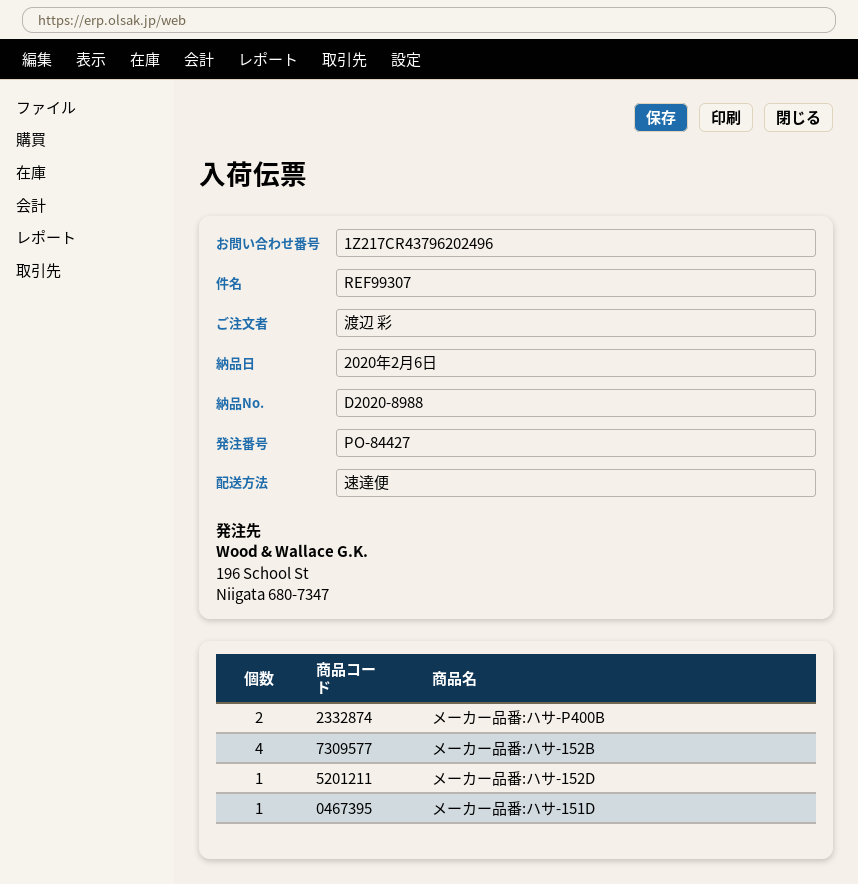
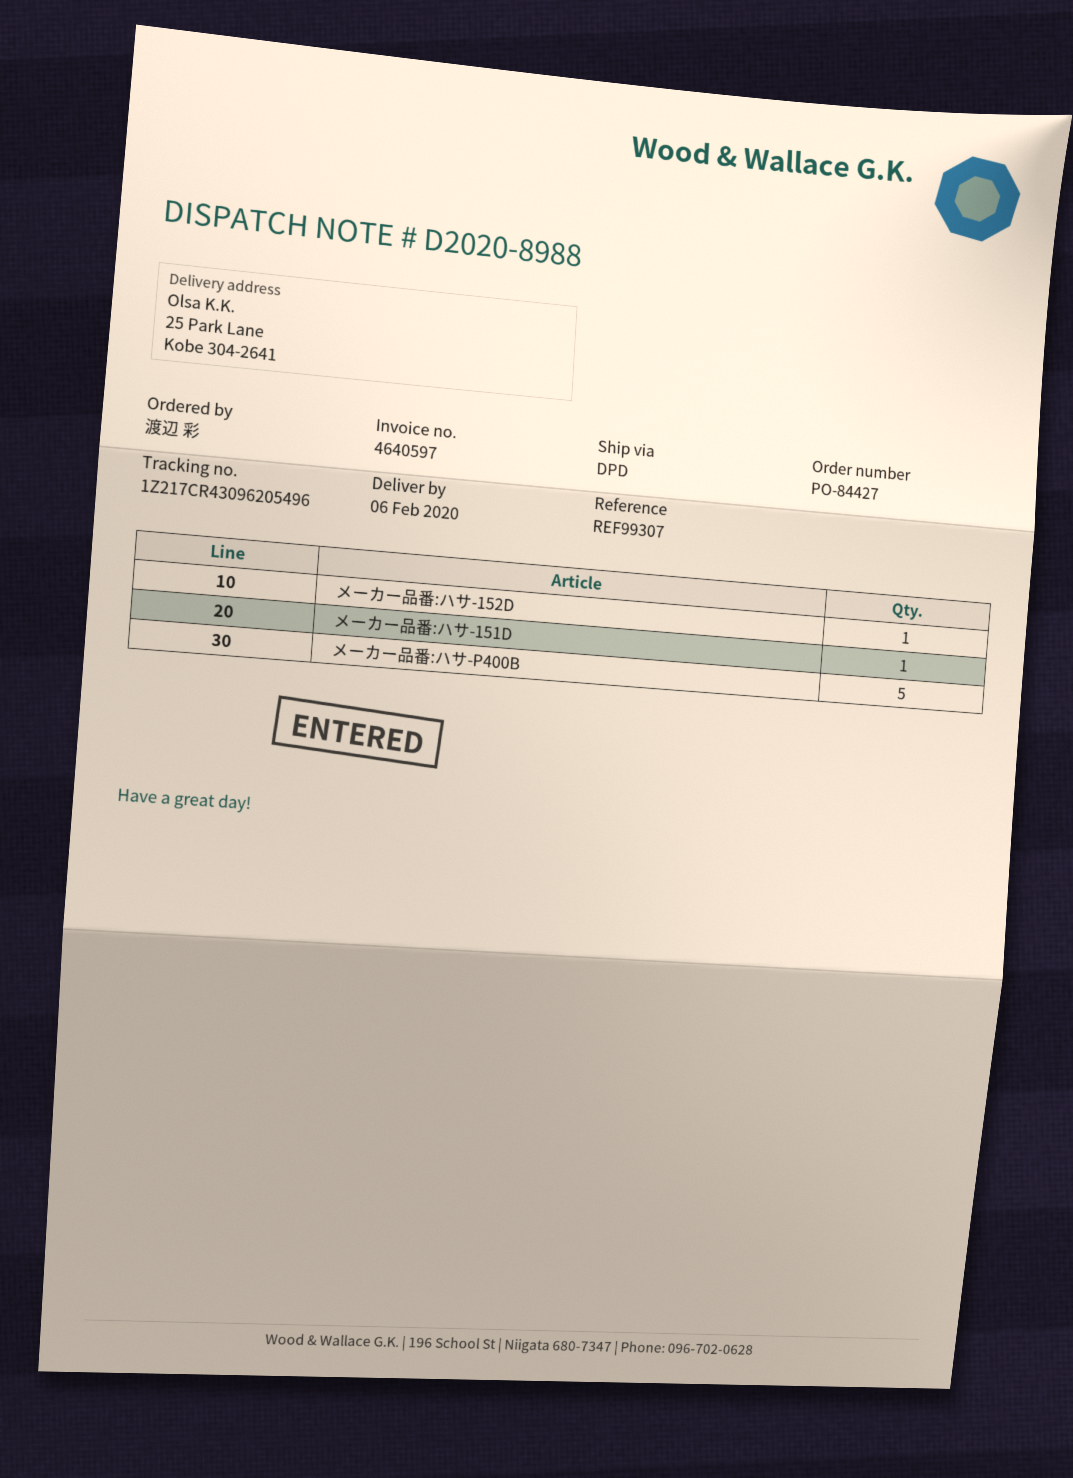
shipping method: express -> DPD
tracking number: 1Z217CR43796202496 -> 1Z217CR43096205496
メーカー品番:ハサ-P400B: 2 -> 5
メーカー品番:ハサ-152B: 4 -> none

